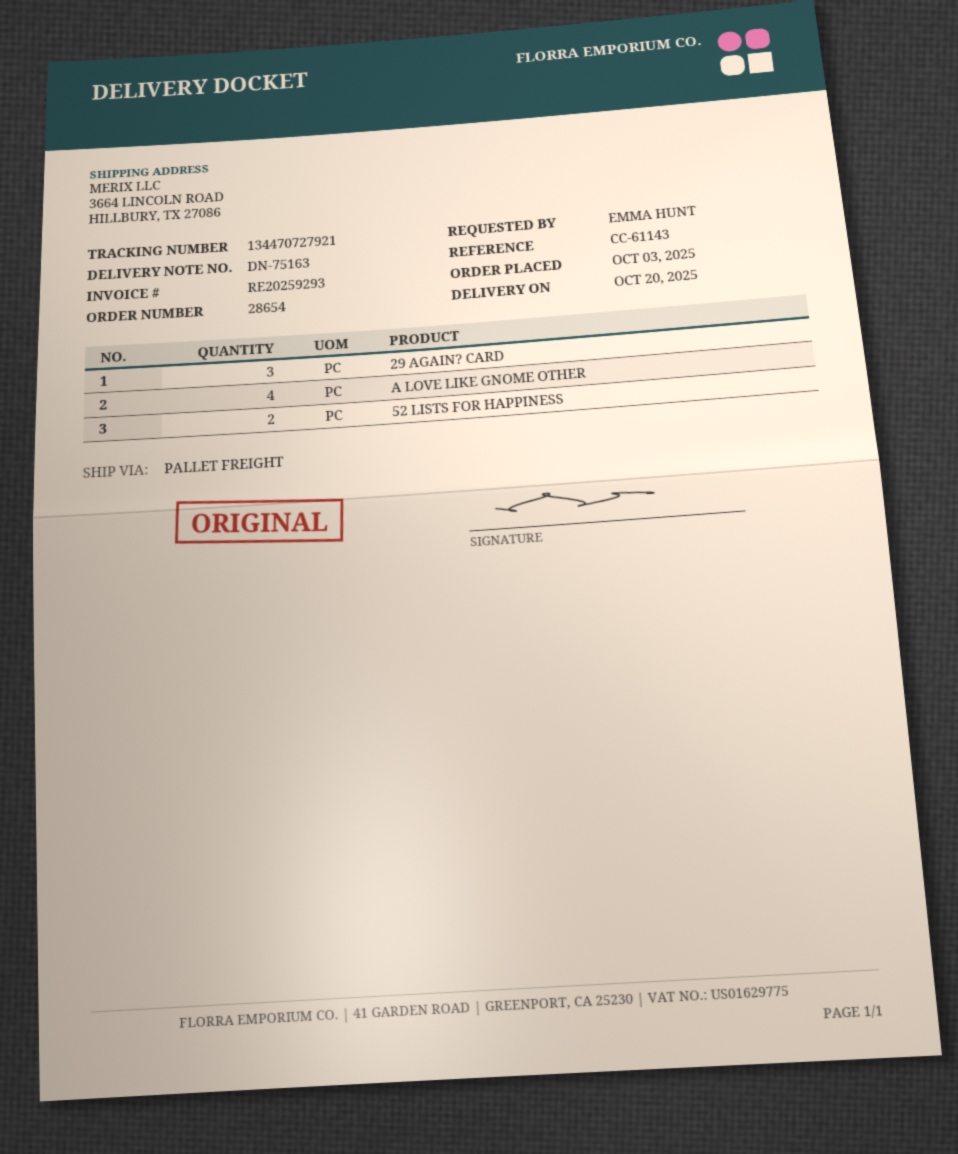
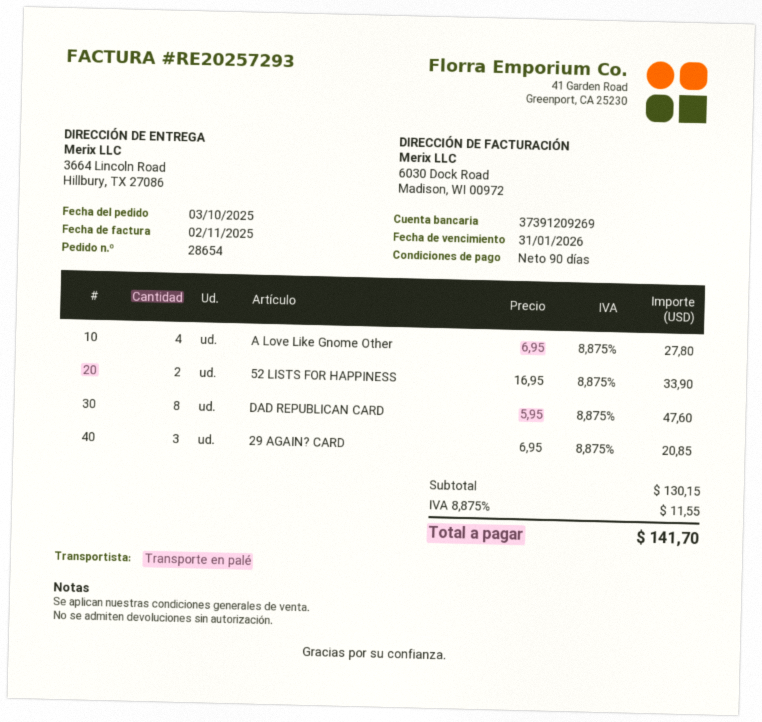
invoice number: RE20259293 -> RE20257293
DAD REPUBLICAN CARD: none -> 8

